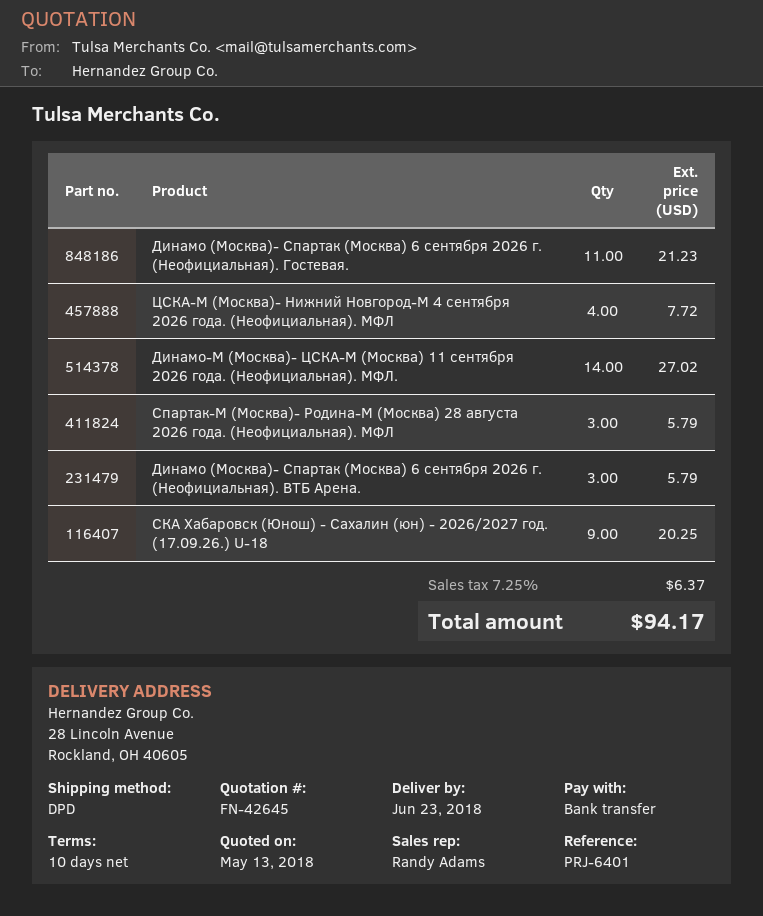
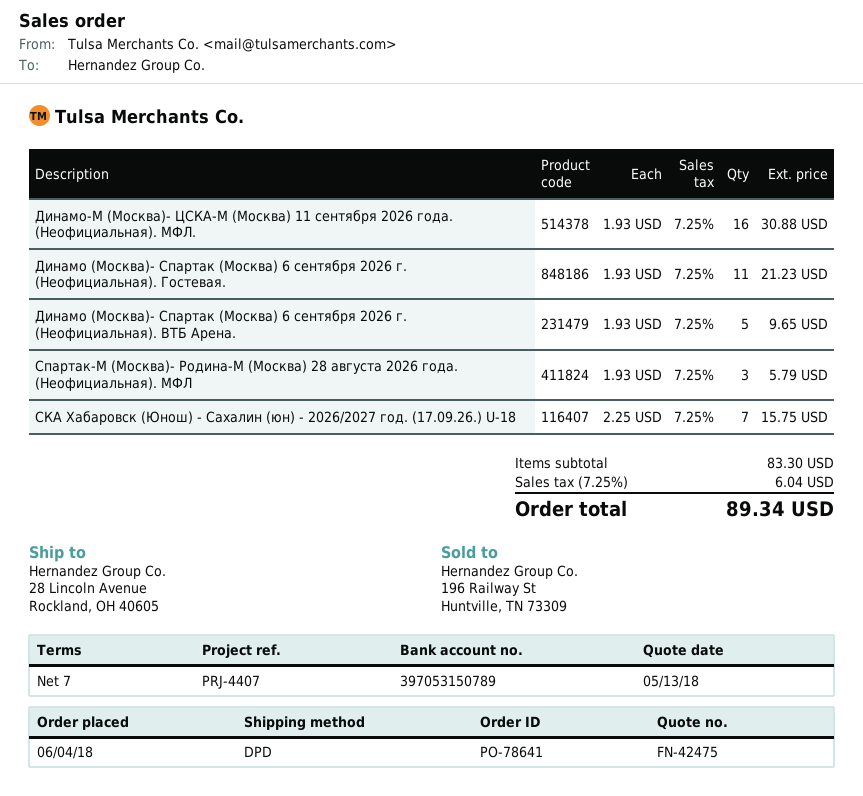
quote number: FN-42645 -> FN-42475
payment terms: 10 days -> 7 days
reference: PRJ-6401 -> PRJ-4407
ЦСКА-М (Москва)- Нижний Новгород-М 4 сентября 2026 года. (Неофициальная). МФЛ: 4 for 7.72 -> none
Динамо-М (Москва)- ЦСКА-М (Москва) 11 сентября 2026 года. (Неофициальная). МФЛ.: 14 for 27.02 -> 16 for 30.88
Динамо (Москва)- Спартак (Москва) 6 сентября 2026 г. (Неофициальная). ВТБ Арена.: 3 for 5.79 -> 5 for 9.65
СКА Хабаровск (Юнош) - Сахалин (юн) - 2026/2027 год. (17.09.26.) U-18: 9 for 20.25 -> 7 for 15.75
tax: 7.25% = 6.37 -> 7.25% = 6.04
total: 94.17 -> 89.34

